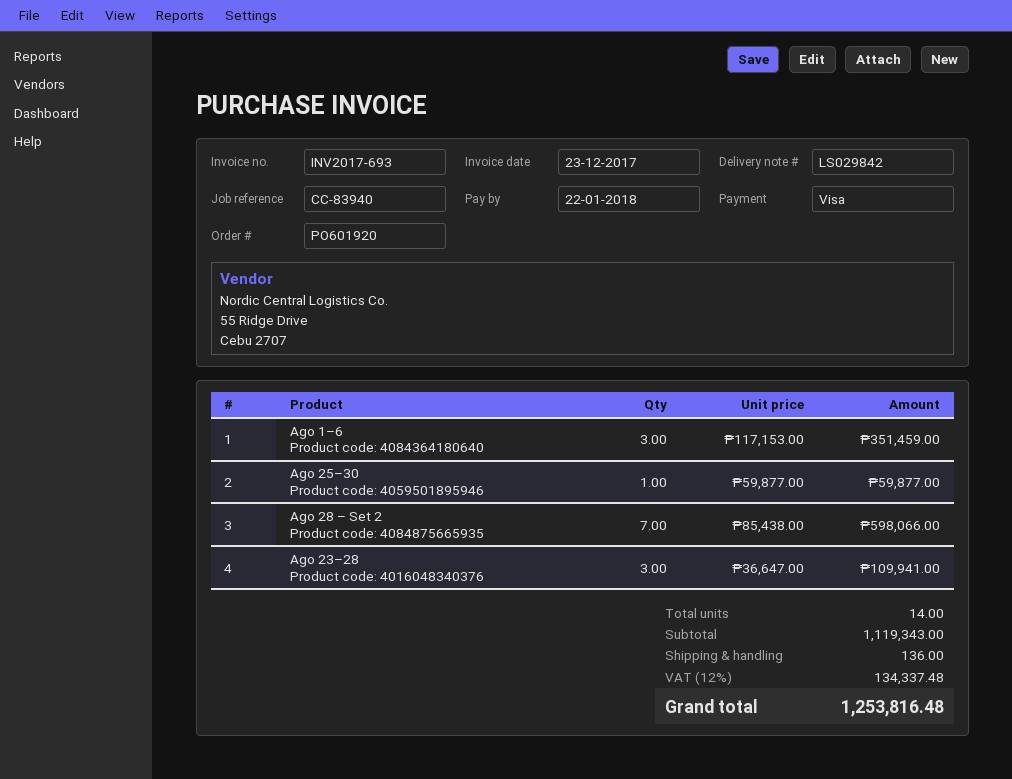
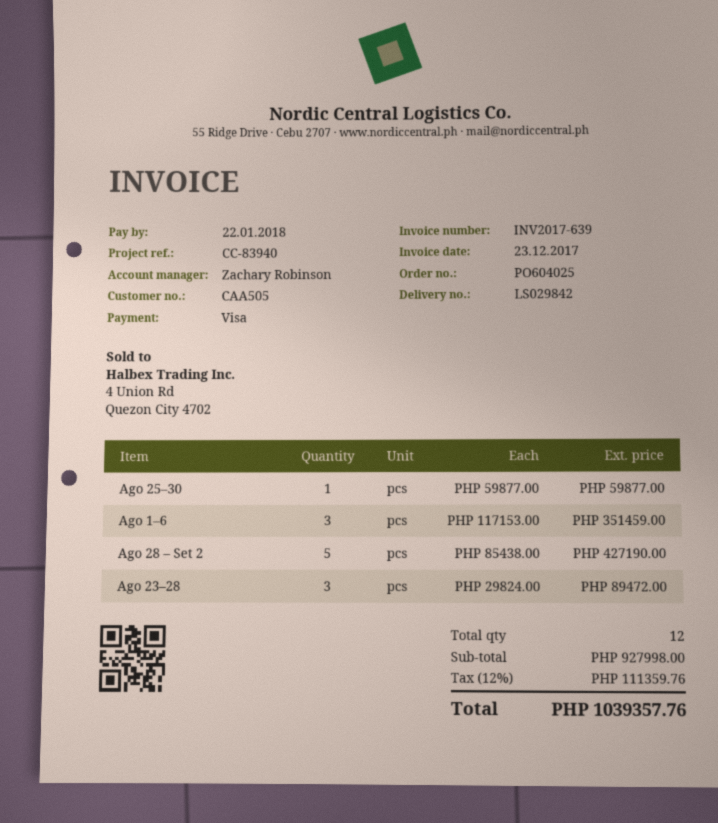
order number: PO601920 -> PO604025
invoice number: INV2017-693 -> INV2017-639
Ago 28 – Set 2: 7 x 85438.00 = 598066.00 -> 5 x 85438.00 = 427190.00
Ago 23–28: 3 x 36647.00 = 109941.00 -> 3 x 29824.00 = 89472.00
total quantity: 14 -> 12
subtotal: 1119343.00 -> 927998.00
shipping: 136.00 -> none
tax: 12% = 134337.48 -> 12% = 111359.76
total: 1253816.48 -> 1039357.76

